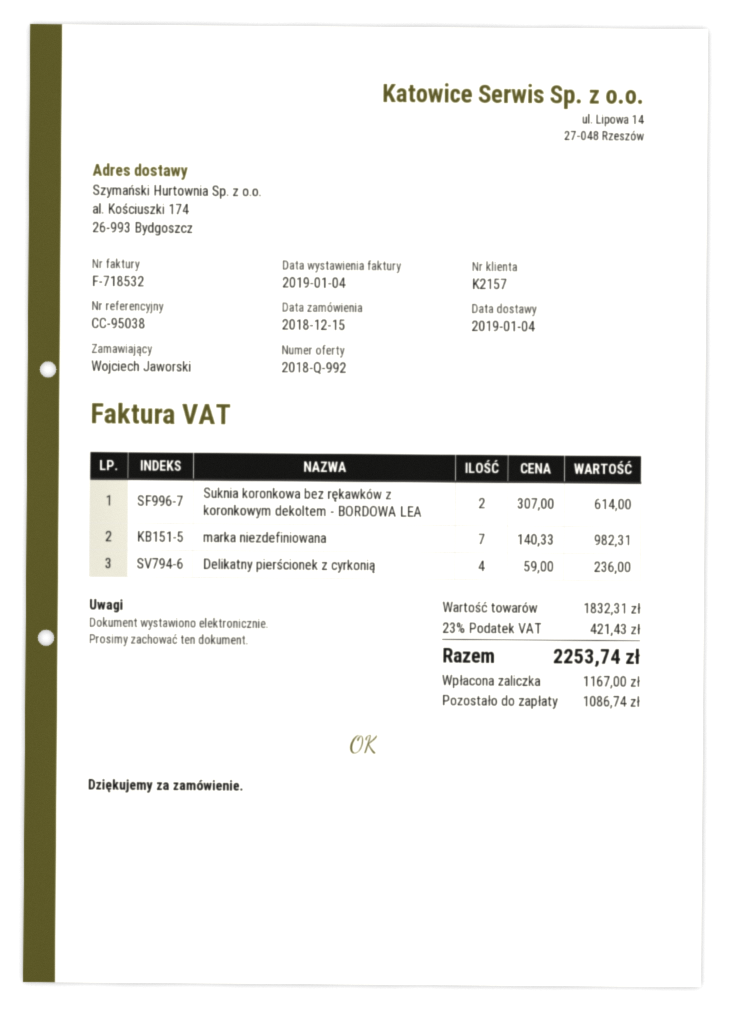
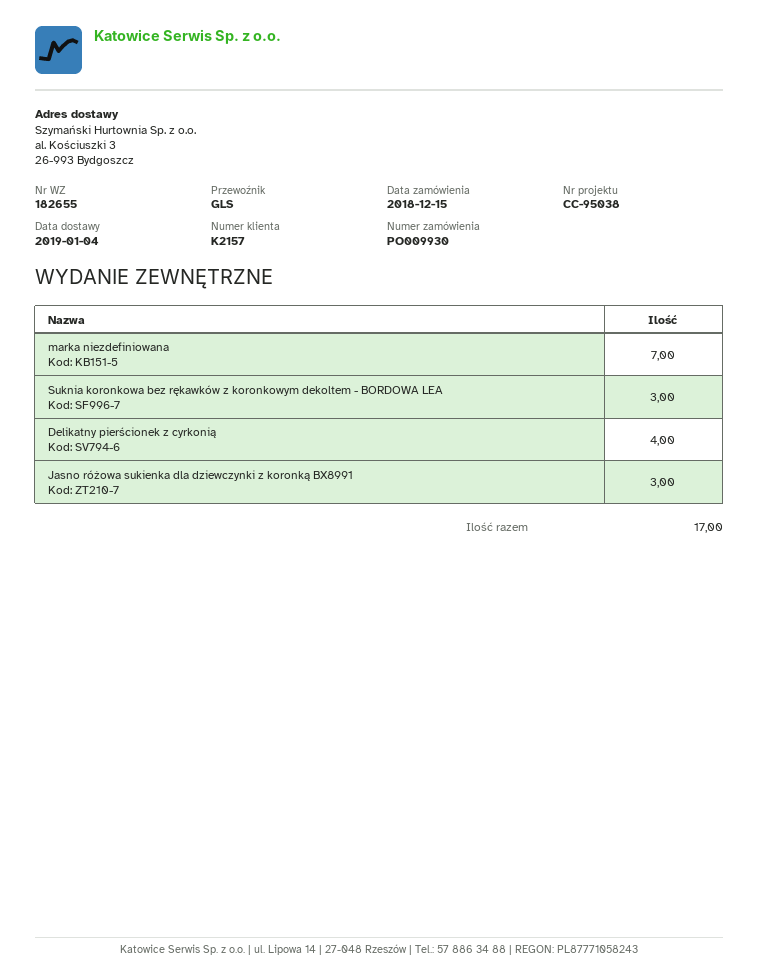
ship to: al. Kościuszki 174, 26-993 Bydgoszcz -> al. Kościuszki 3, 26-993 Bydgoszcz
Suknia koronkowa bez rękawków z koronkowym dekoltem - BORDOWA LEA: 2 -> 3
Jasno różowa sukienka dla dziewczynki z koronką BX8991: none -> 3

